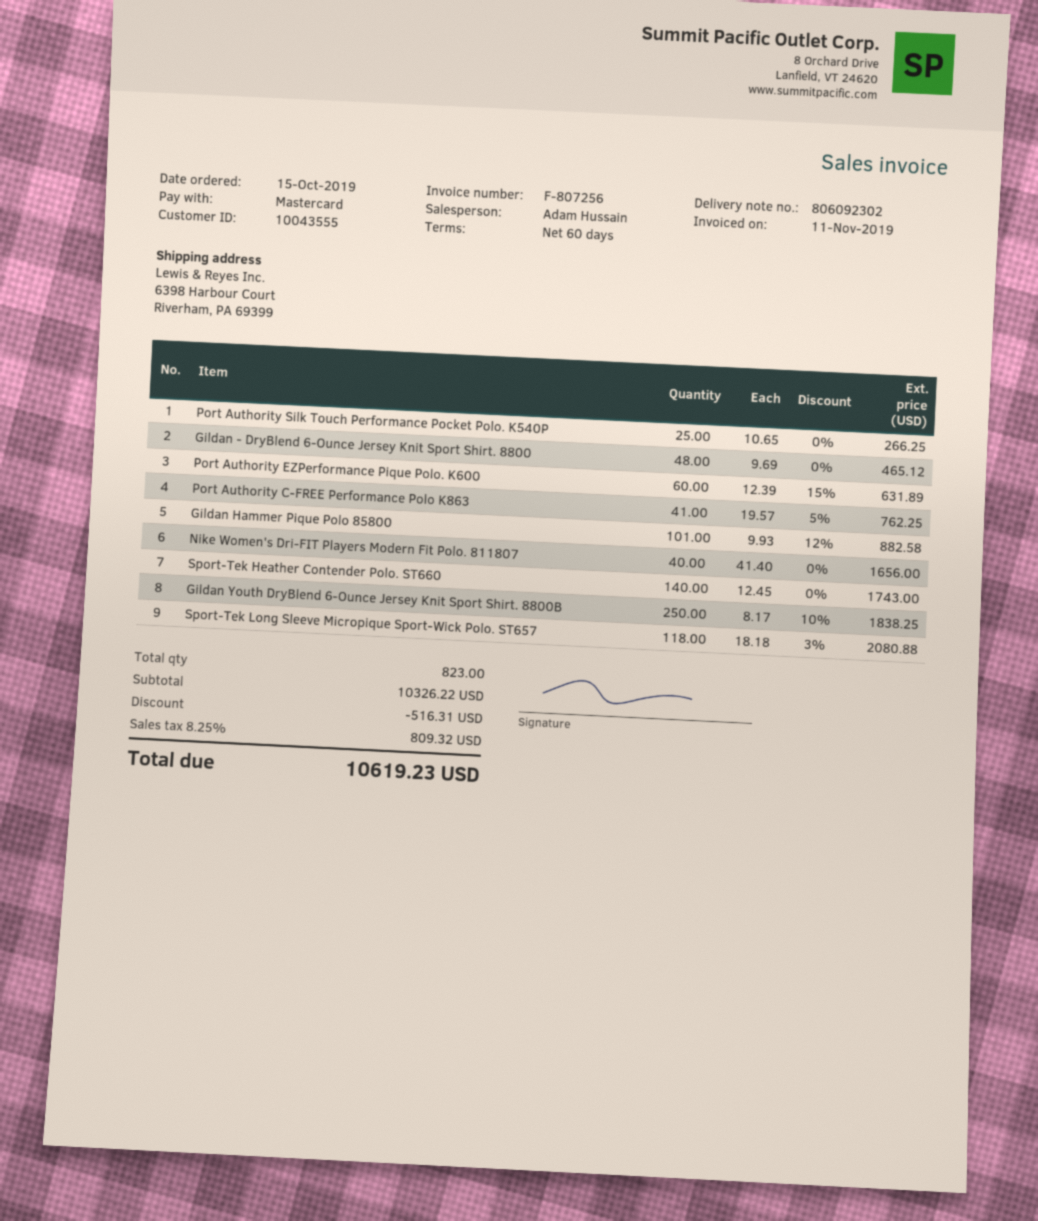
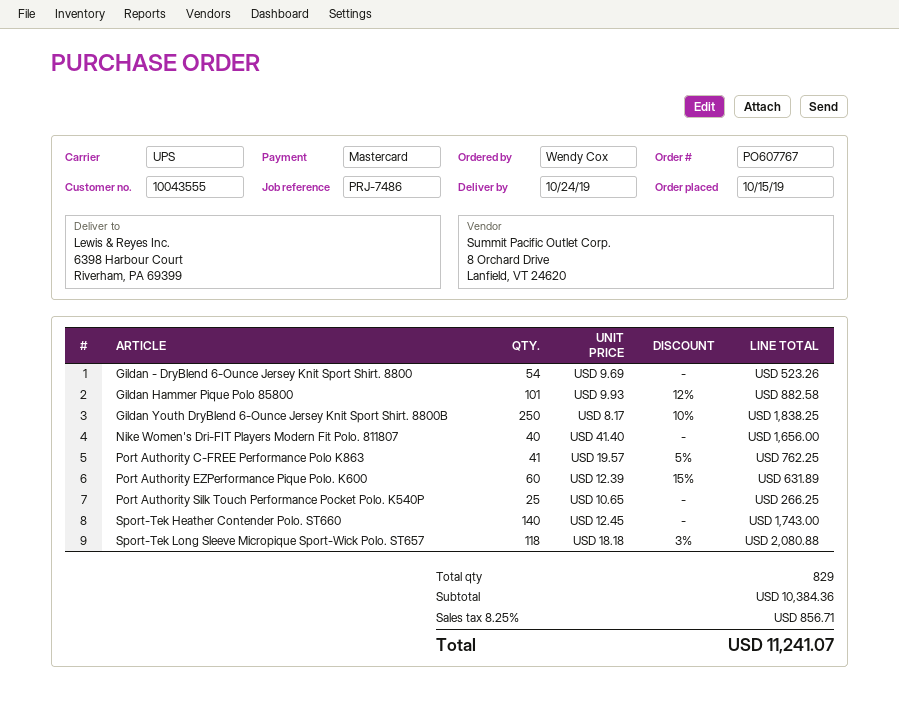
Gildan - DryBlend 6-Ounce Jersey Knit Sport Shirt. 8800: 48 x 9.69 = 465.12 -> 54 x 9.69 = 523.26
total quantity: 823 -> 829
subtotal: 10326.22 -> 10384.36
discount: 516.31 -> none
tax: 8.25% = 809.32 -> 8.25% = 856.71
total: 10619.23 -> 11241.07

